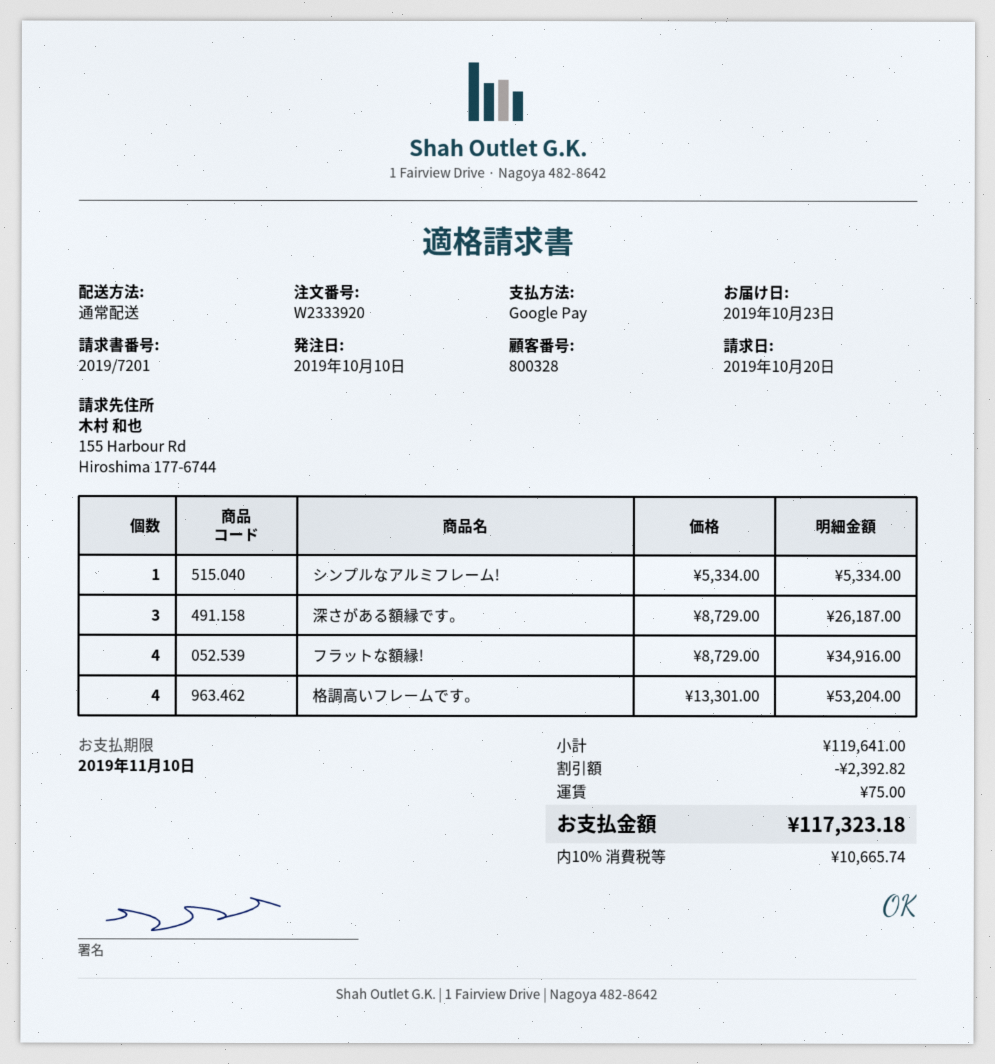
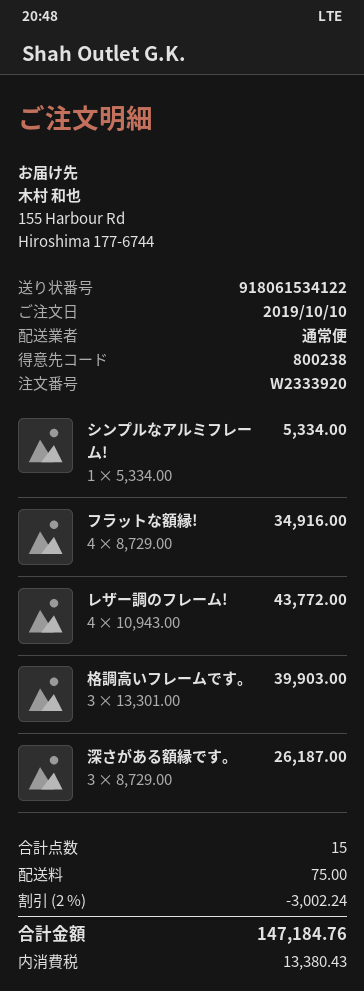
customer number: 800328 -> 800238
格調高いフレームです。: 4 x 13301.00 = 53204.00 -> 3 x 13301.00 = 39903.00
レザー調のフレーム!: none -> 4 x 10943.00 = 43772.00
discount: 2392.82 -> 3002.24
tax: 10665.74 -> 13380.43
total: 117323.18 -> 147184.76

